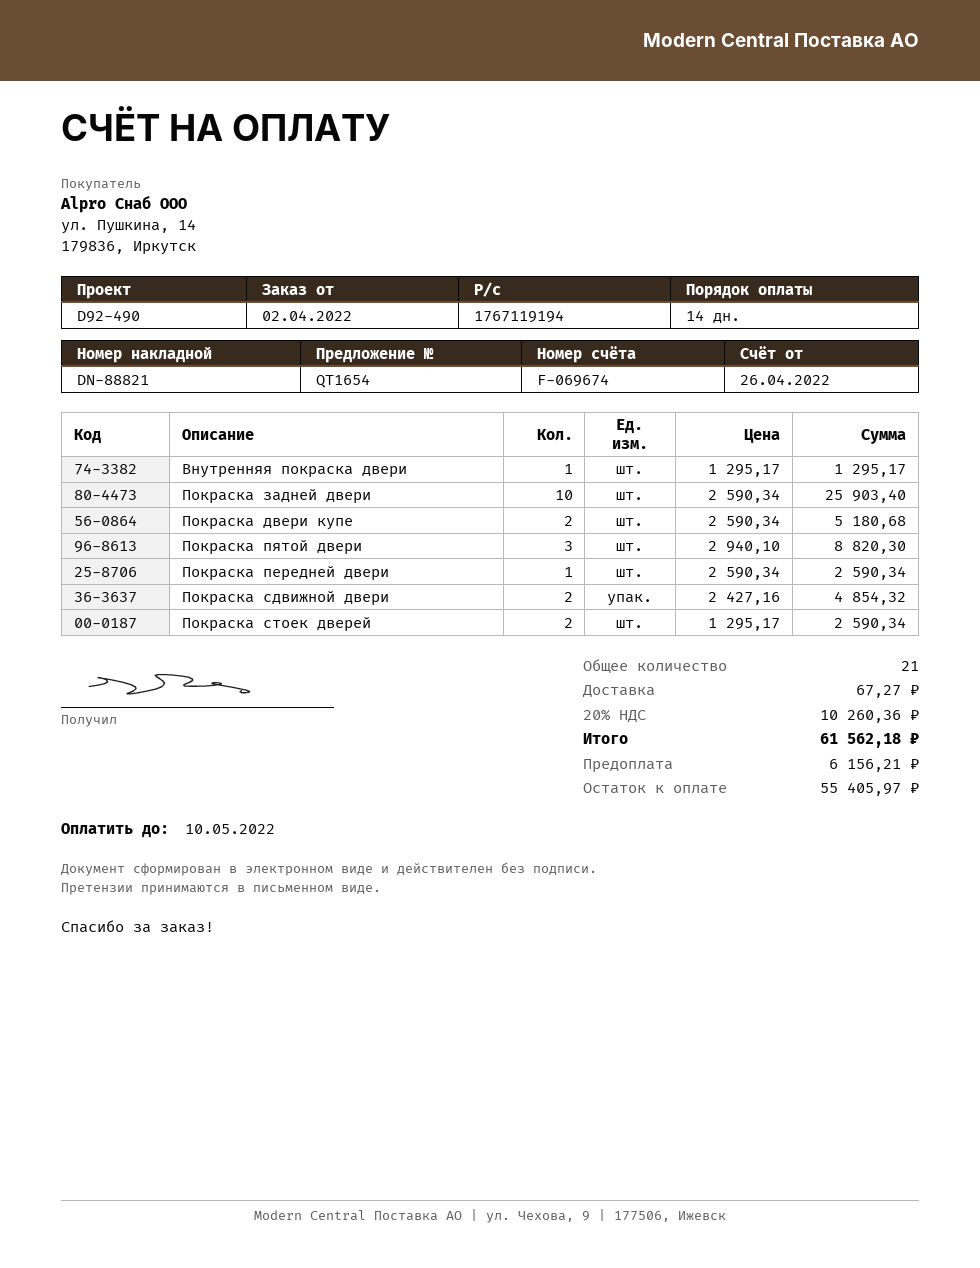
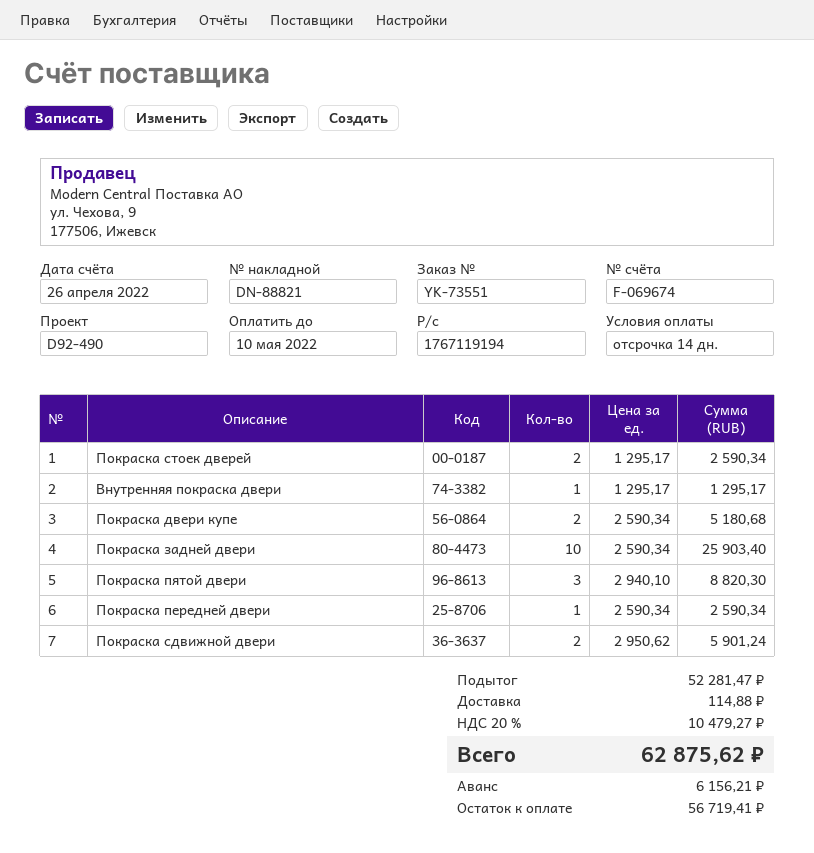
Покраска сдвижной двери: 2 x 2427.16 = 4854.32 -> 2 x 2950.62 = 5901.24
shipping: 67.27 -> 114.88
tax: 20% = 10260.36 -> 20% = 10479.27
total: 61562.18 -> 62875.62
balance: 55405.97 -> 56719.41

